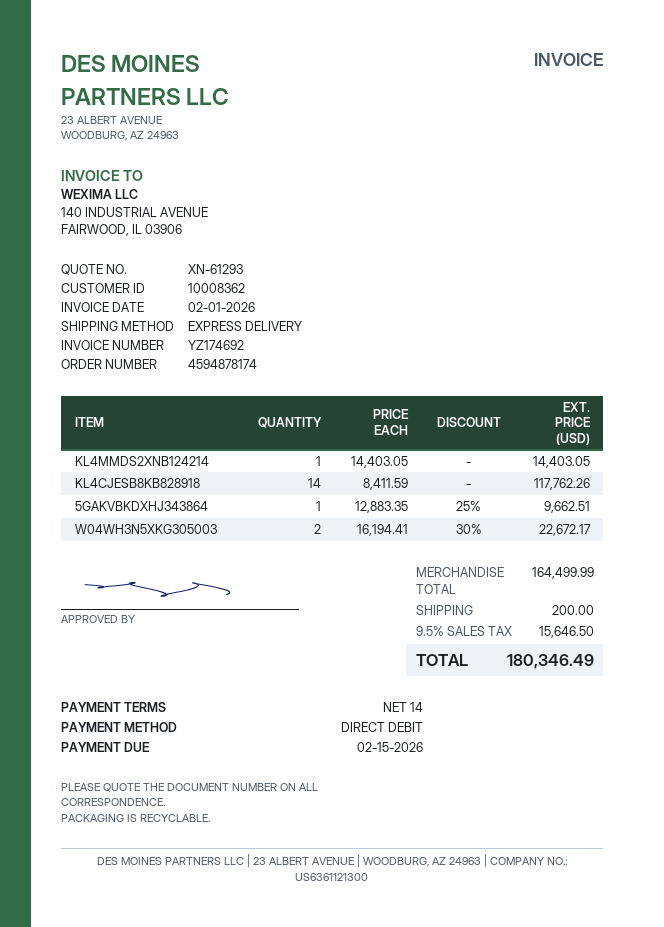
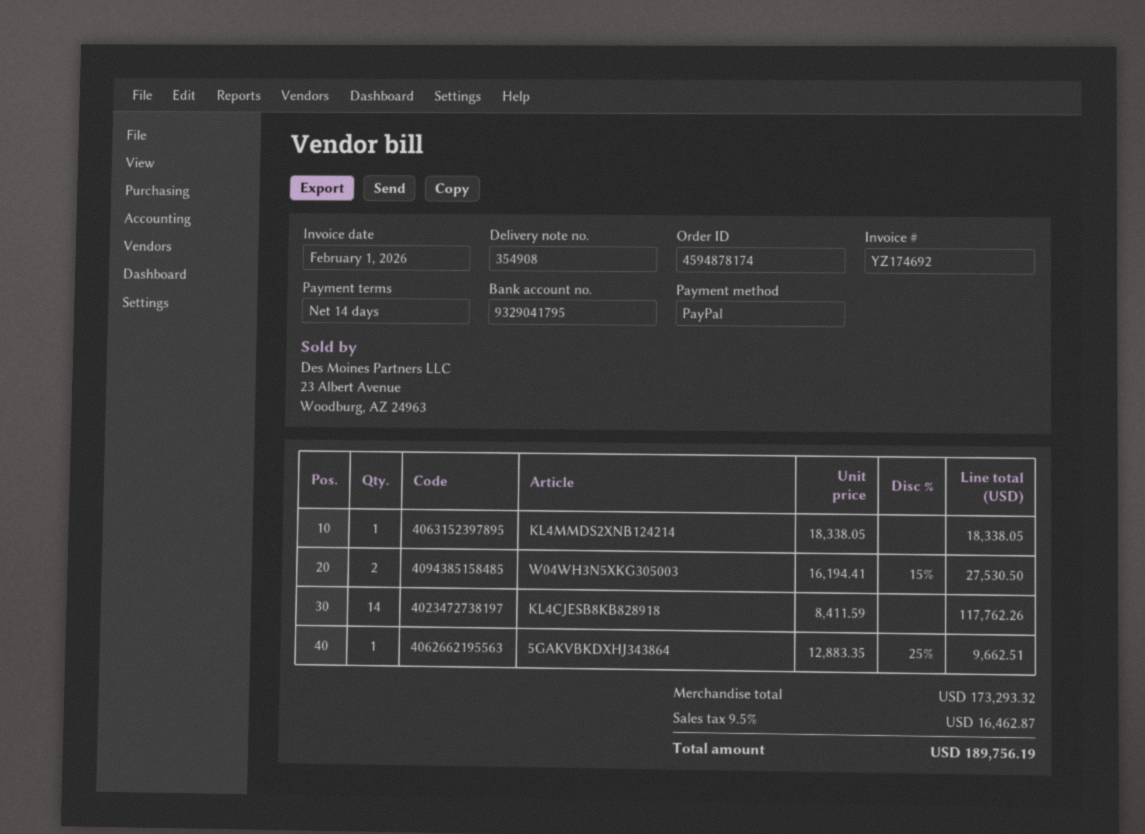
payment method: direct debit -> PayPal
KL4MMDS2XNB124214: 1 x 14403.05 = 14403.05 -> 1 x 18338.05 = 18338.05
W04WH3N5XKG305003: 2 x 16194.41 - 30% = 22672.17 -> 2 x 16194.41 - 15% = 27530.50
subtotal: 164499.99 -> 173293.32
shipping: 200.00 -> none
tax: 9.5% = 15646.50 -> 9.5% = 16462.87
total: 180346.49 -> 189756.19

